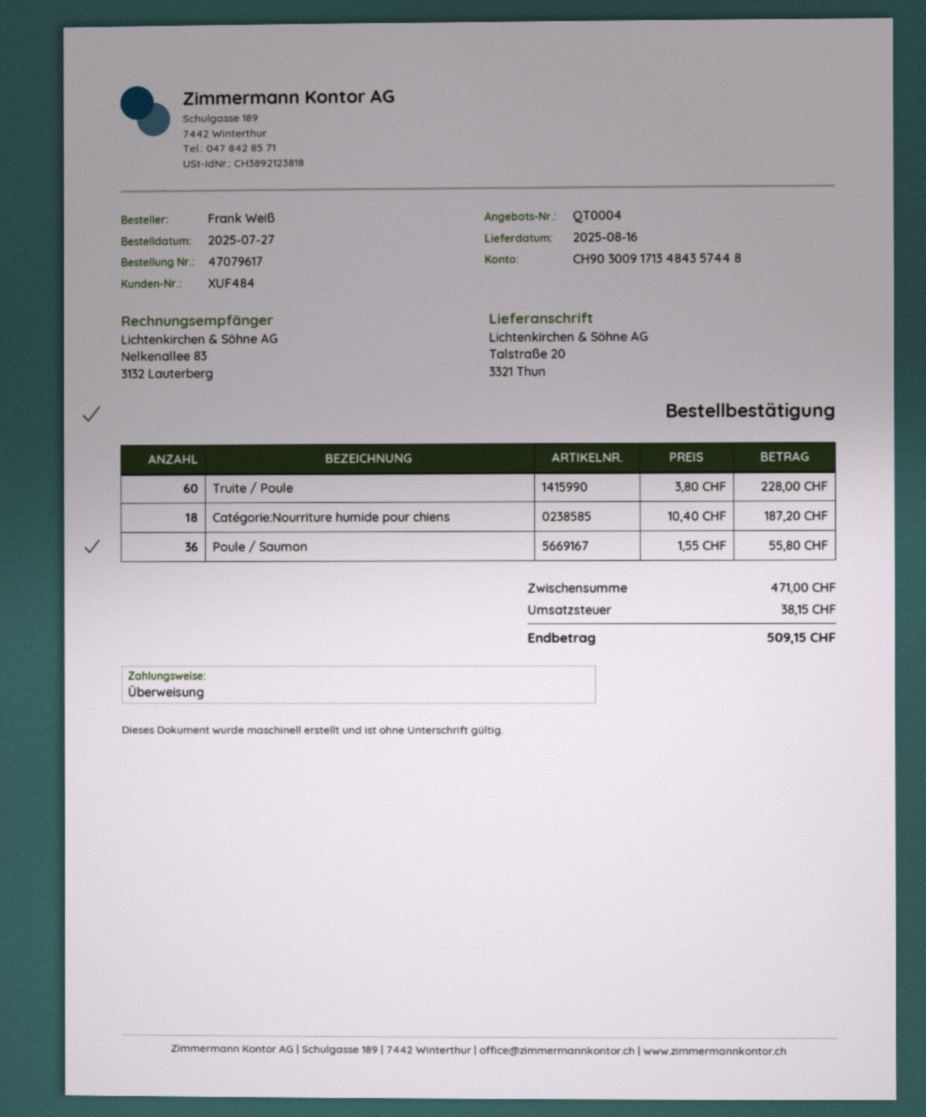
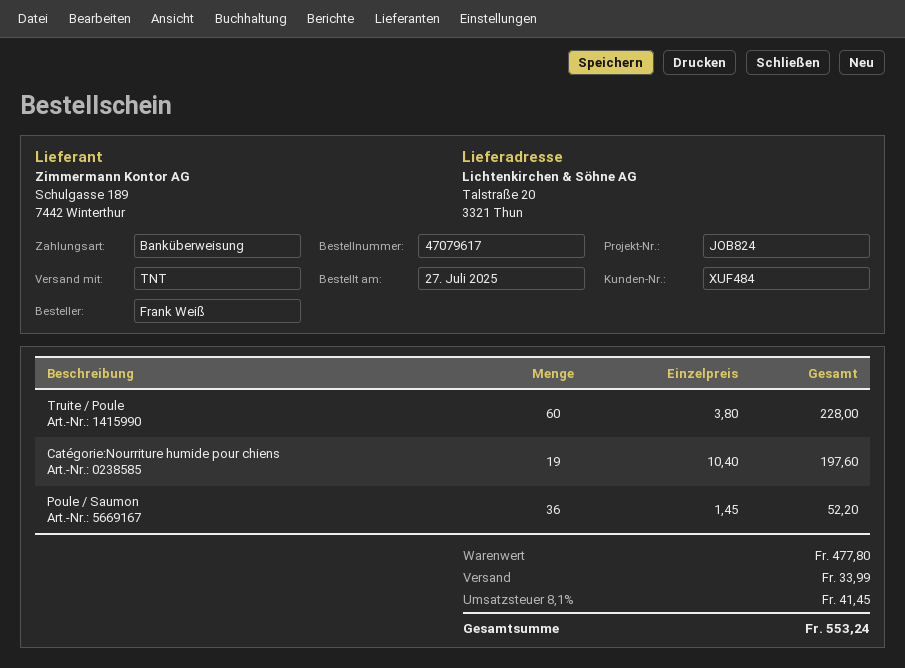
Catégorie:Nourriture humide pour chiens: 18 x 10.40 = 187.20 -> 19 x 10.40 = 197.60
Poule / Saumon: 36 x 1.55 = 55.80 -> 36 x 1.45 = 52.20
subtotal: 471.00 -> 477.80
shipping: none -> 33.99
tax: 38.15 -> 41.45
total: 509.15 -> 553.24

